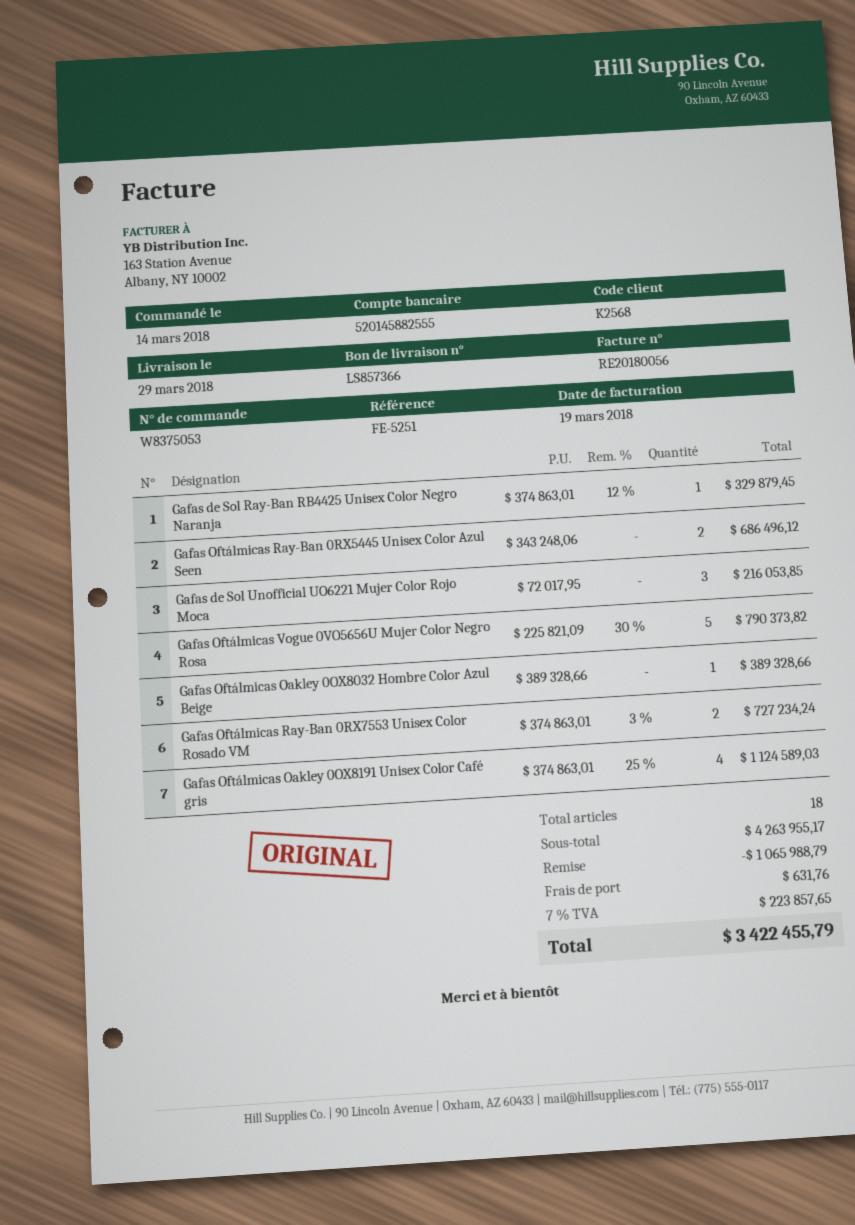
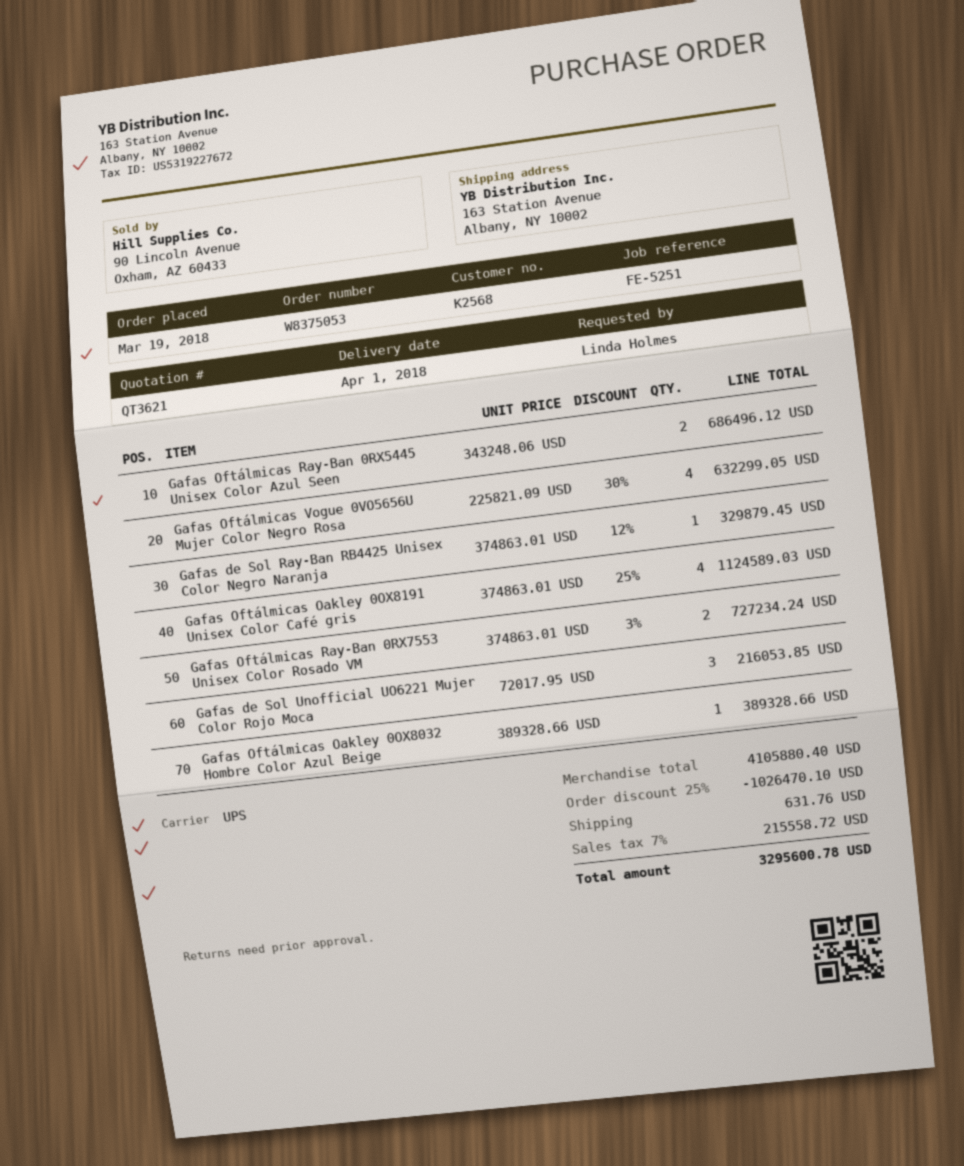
order date: 2018-03-14 -> 2018-03-19
delivery date: 2018-03-29 -> 2018-04-01
Gafas Oftálmicas Vogue 0VO5656U Mujer Color Negro Rosa: 5 x 225821.09 - 30% = 790373.82 -> 4 x 225821.09 - 30% = 632299.05
subtotal: 4263955.17 -> 4105880.40
discount: 1065988.79 -> 1026470.10
tax: 7% = 223857.65 -> 7% = 215558.72
total: 3422455.79 -> 3295600.78

